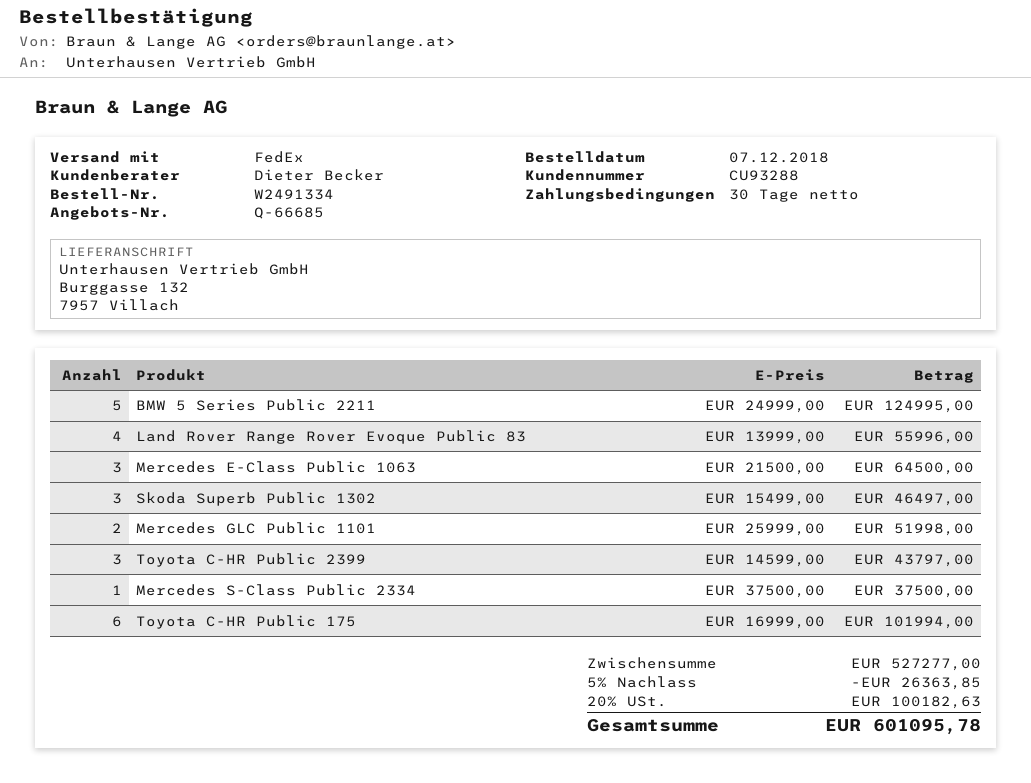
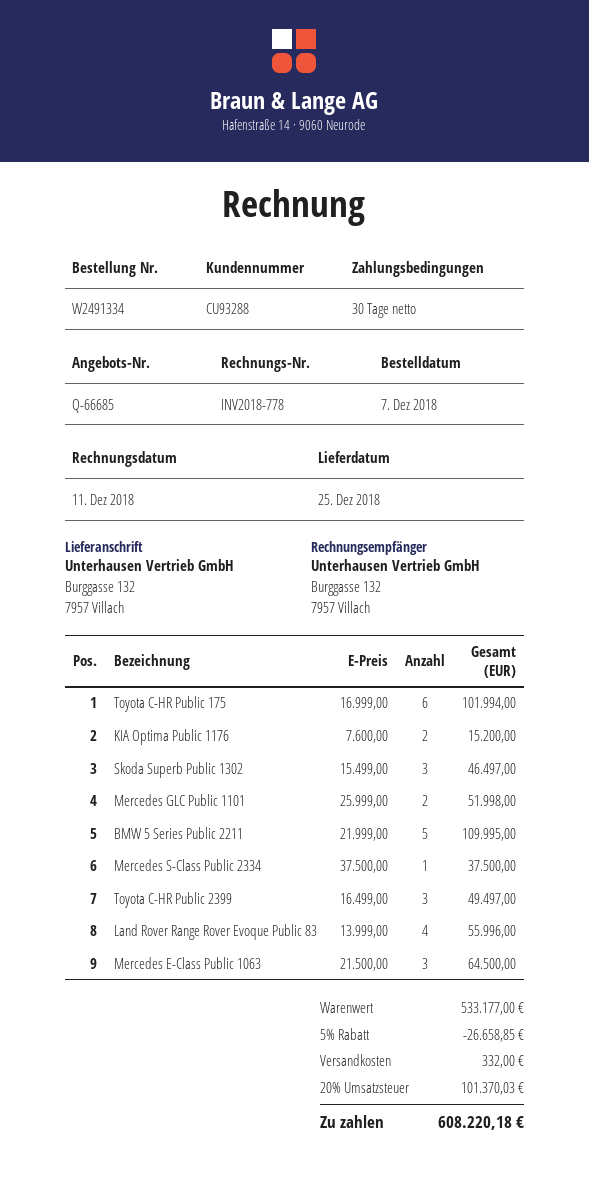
BMW 5 Series Public 2211: 5 x 24999.00 = 124995.00 -> 5 x 21999.00 = 109995.00
Toyota C-HR Public 2399: 3 x 14599.00 = 43797.00 -> 3 x 16499.00 = 49497.00
KIA Optima Public 1176: none -> 2 x 7600.00 = 15200.00
subtotal: 527277.00 -> 533177.00
discount: 5% = 26363.85 -> 5% = 26658.85
shipping: none -> 332.00
tax: 20% = 100182.63 -> 20% = 101370.03
total: 601095.78 -> 608220.18

